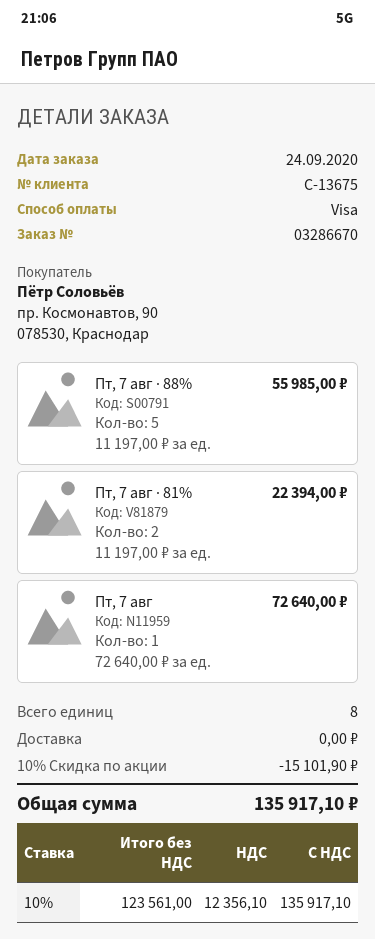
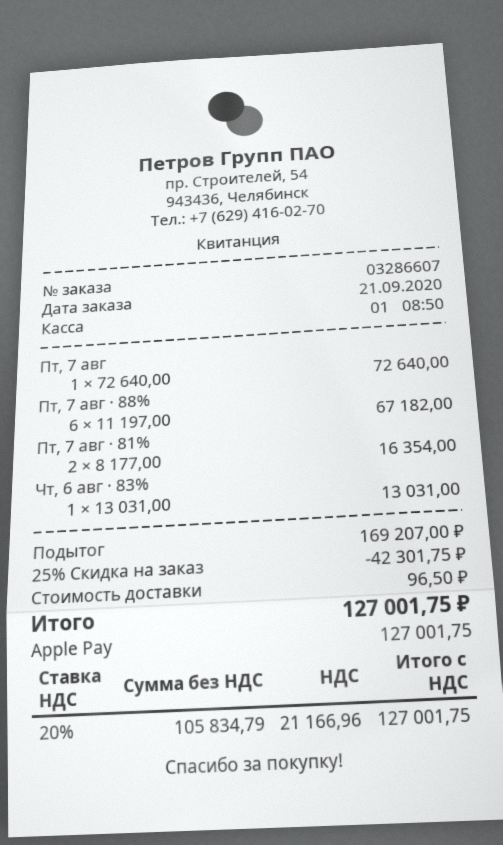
order number: 03286670 -> 03286607
order date: 2020-09-24 -> 2020-09-21
payment method: Visa -> Apple Pay
Пт, 7 авг · 88%: 5 x 11197.00 = 55985.00 -> 6 x 11197.00 = 67182.00
Пт, 7 авг · 81%: 2 x 11197.00 = 22394.00 -> 2 x 8177.00 = 16354.00
Чт, 6 авг · 83%: none -> 1 x 13031.00 = 13031.00
discount: 10% = 15101.90 -> 25% = 42301.75
shipping: 0.00 -> 96.50
net: 123561.00 -> 105834.79
tax: 10% = 12356.10 -> 20% = 21166.96
total: 135917.10 -> 127001.75

